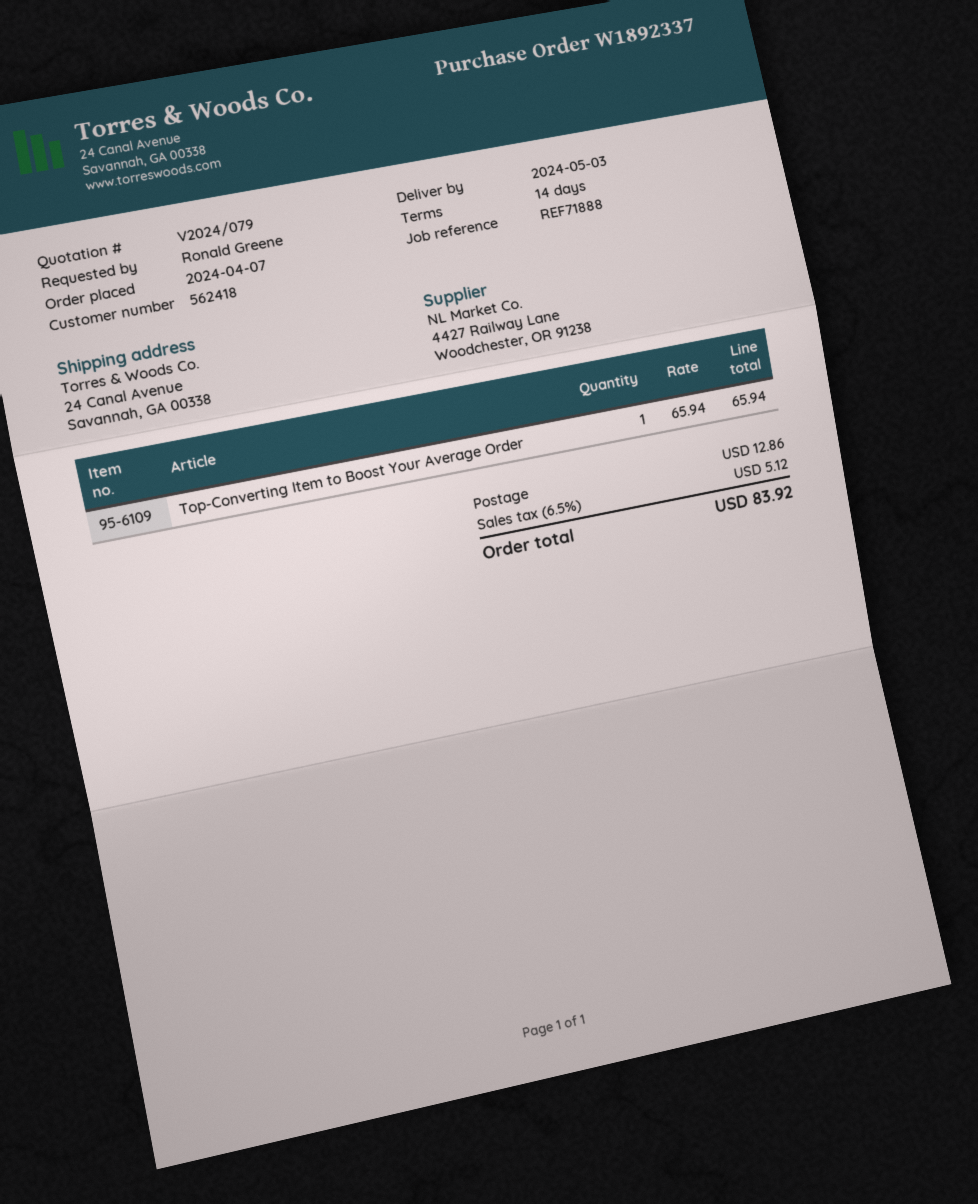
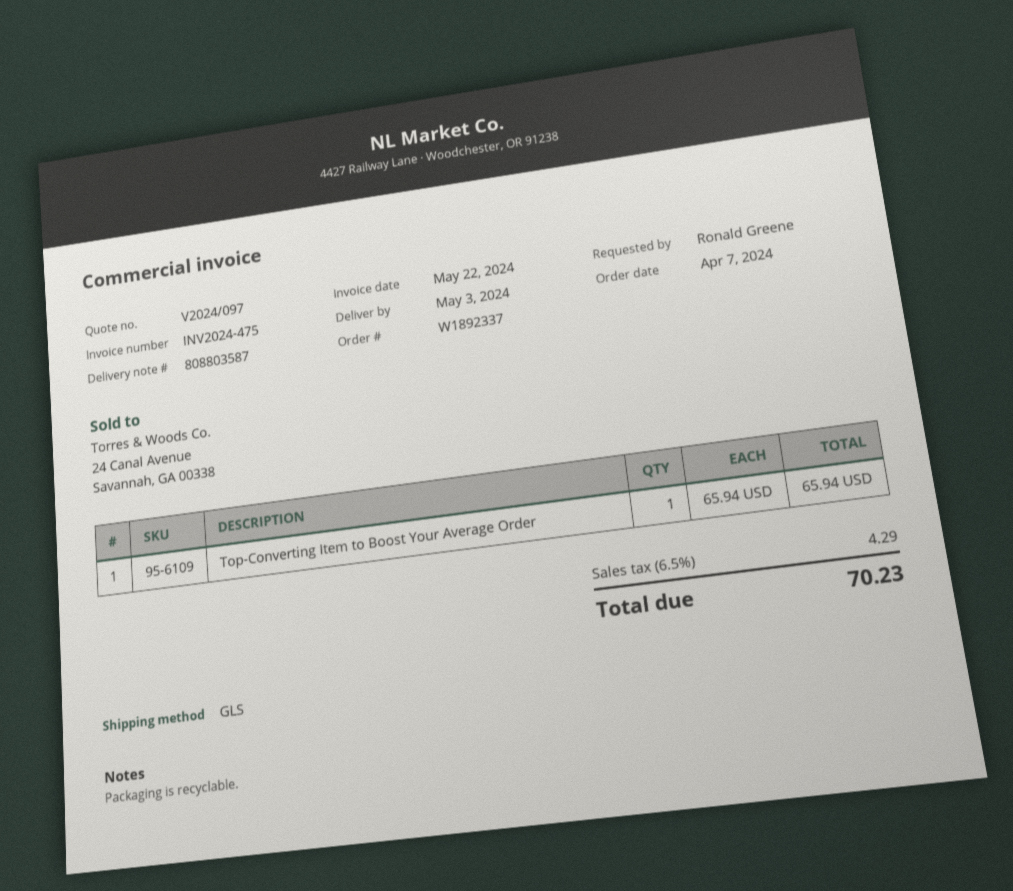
quote number: V2024/079 -> V2024/097
shipping: 12.86 -> none
tax: 6.5% = 5.12 -> 6.5% = 4.29
total: 83.92 -> 70.23

